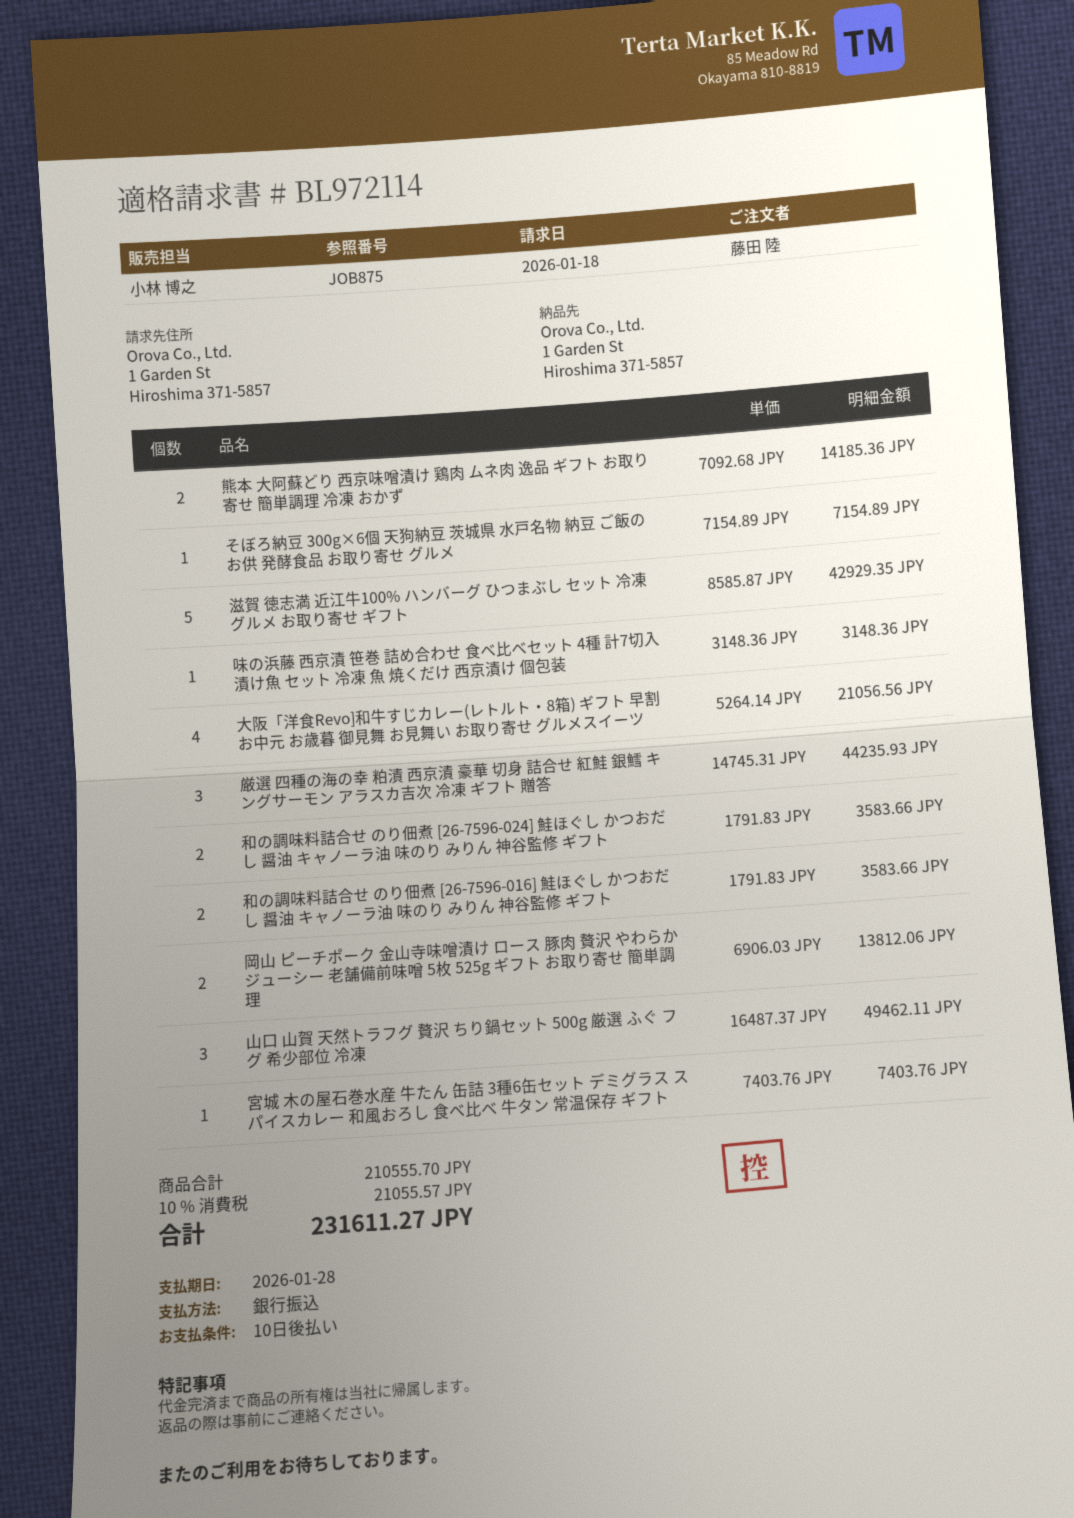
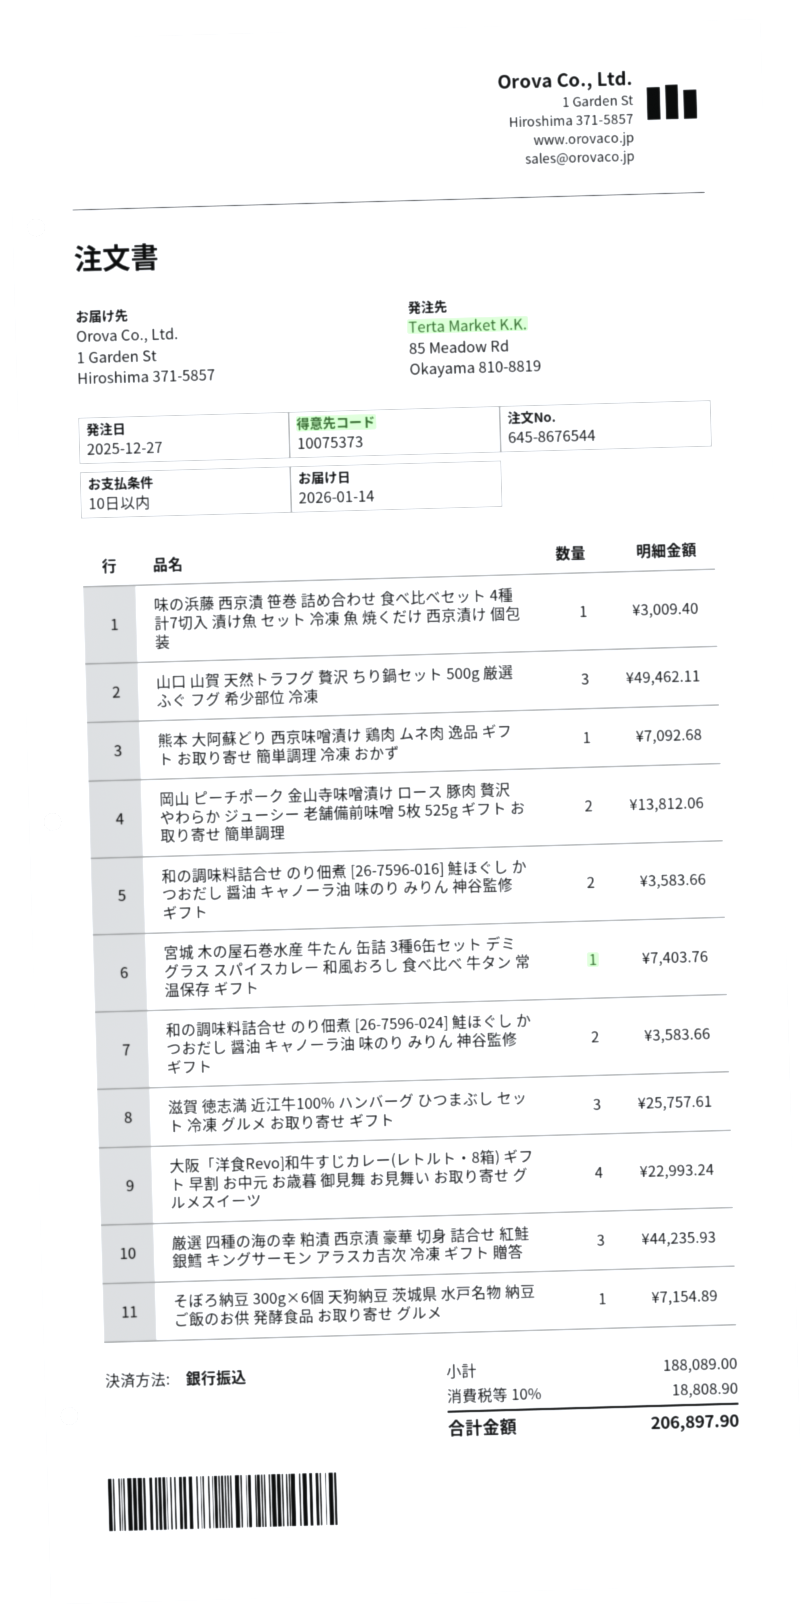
熊本 大阿蘇どり 西京味噌漬け 鶏肉 ムネ肉 逸品 ギフト お取り寄せ 簡単調理 冷凍 おかず: 2 for 14185.36 -> 1 for 7092.68
滋賀 徳志満 近江牛100% ハンバーグ ひつまぶし セット 冷凍 グルメ お取り寄せ ギフト: 5 for 42929.35 -> 3 for 25757.61
味の浜藤 西京漬 笹巻 詰め合わせ 食べ比べセット 4種 計7切入 漬け魚 セット 冷凍 魚 焼くだけ 西京漬け 個包装: 1 for 3148.36 -> 1 for 3009.40
大阪「洋食Revo]和牛すじカレー(レトルト・8箱) ギフト 早割 お中元 お歳暮 御見舞 お見舞い お取り寄せ グルメスイーツ: 4 for 21056.56 -> 4 for 22993.24
subtotal: 210555.70 -> 188089.00
tax: 10% = 21055.57 -> 10% = 18808.90
total: 231611.27 -> 206897.90

